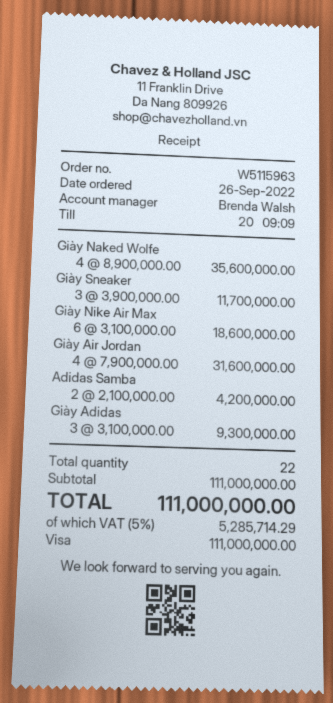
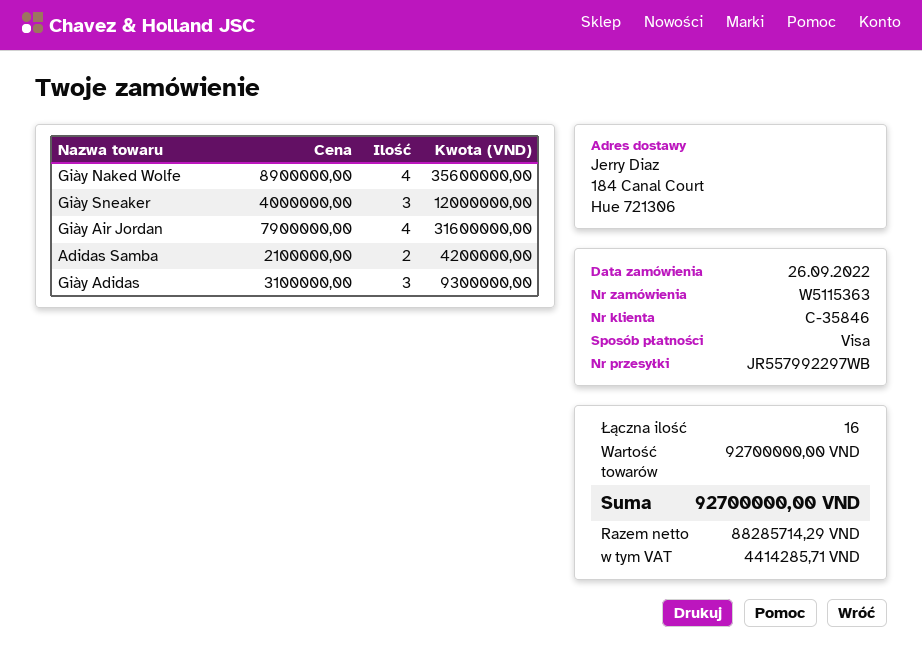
order number: W5115963 -> W5115363
Giày Sneaker: 3 x 3900000.00 = 11700000.00 -> 3 x 4000000.00 = 12000000.00
Giày Nike Air Max: 6 x 3100000.00 = 18600000.00 -> none
total quantity: 22 -> 16
subtotal: 111000000.00 -> 92700000.00
tax: 5285714.29 -> 4414285.71
total: 111000000.00 -> 92700000.00

